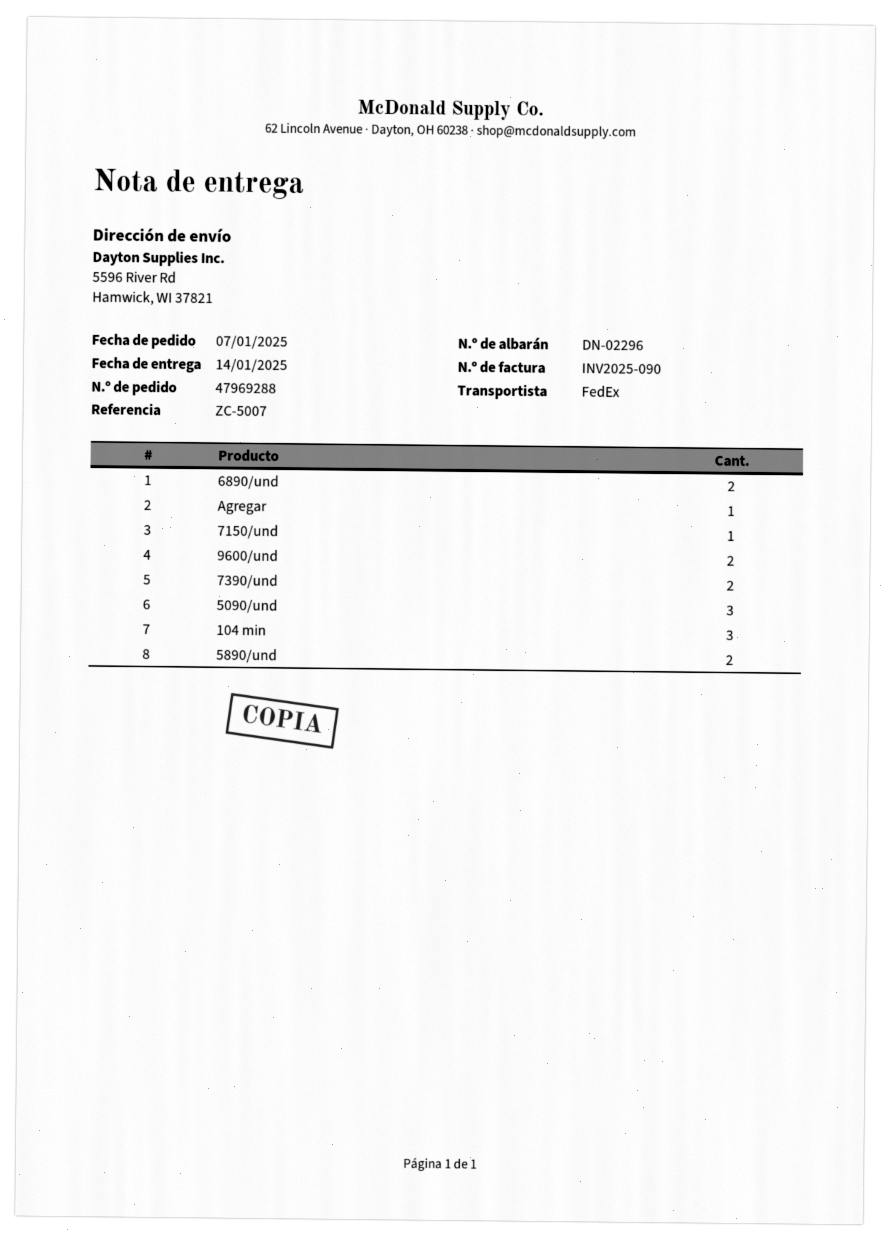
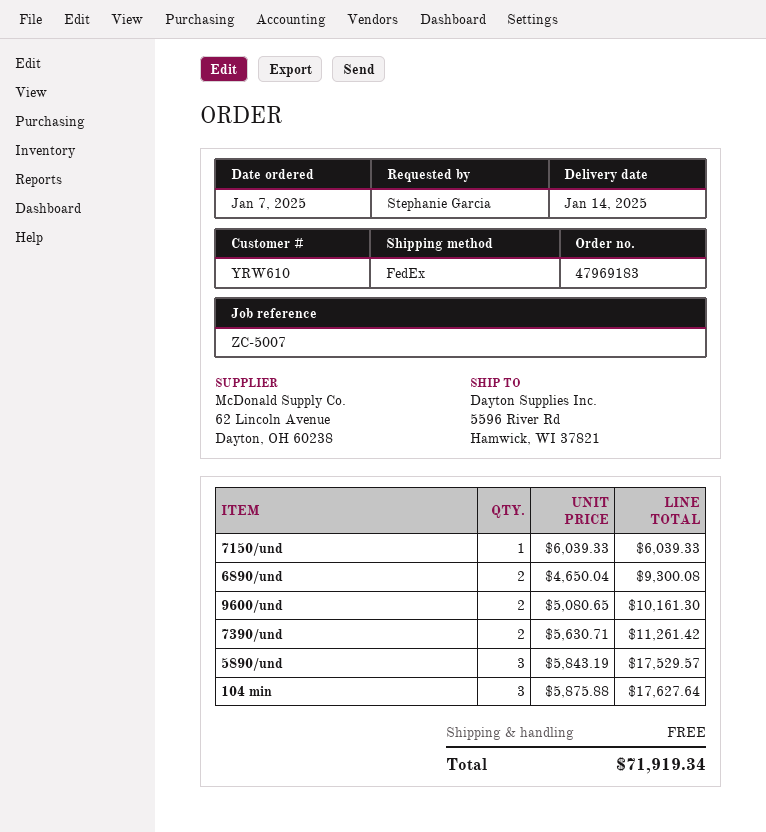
order number: 47969288 -> 47969183
Agregar: 1 -> none
5090/und: 3 -> none
5890/und: 2 -> 3

